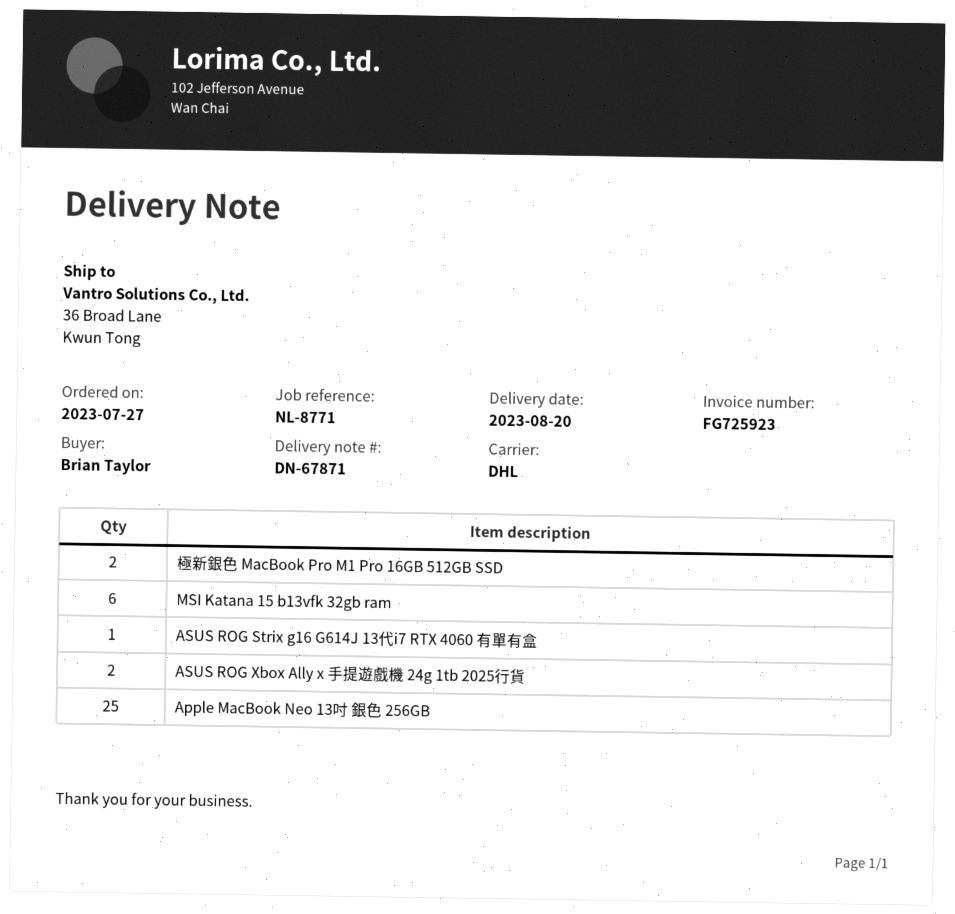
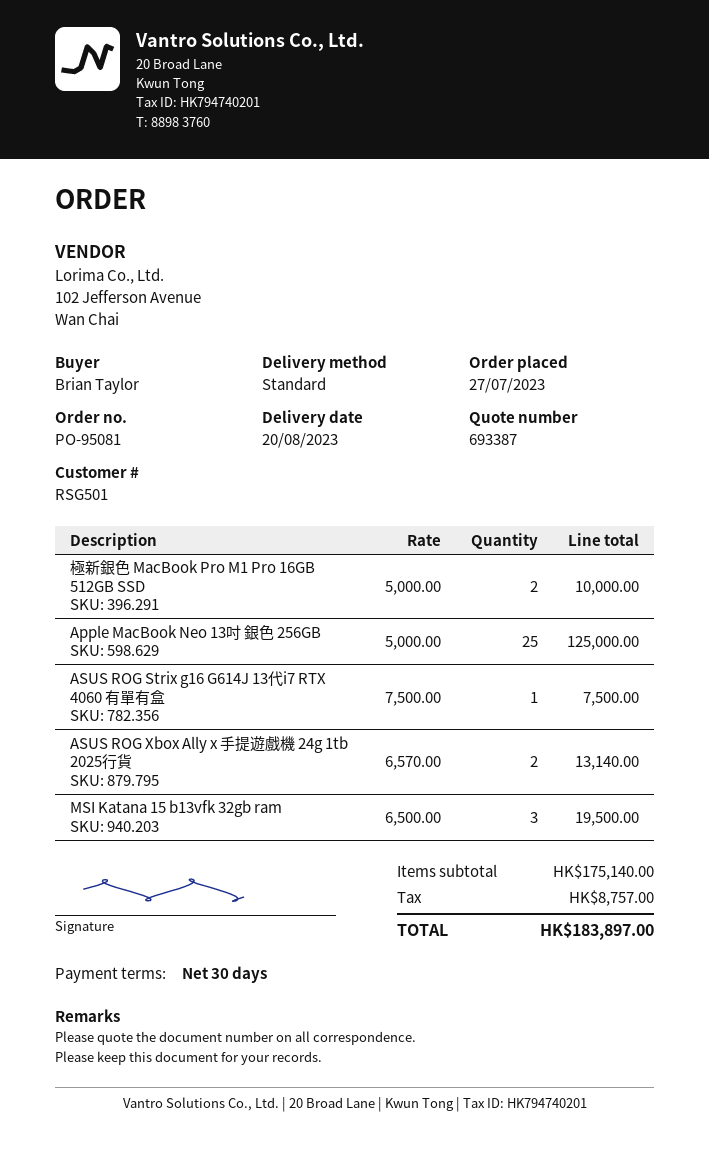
shipping method: DHL -> standard
MSI Katana 15 b13vfk 32gb ram: 6 -> 3

